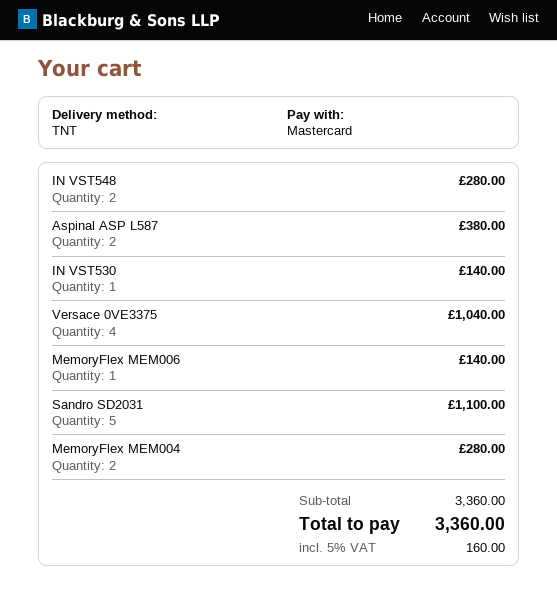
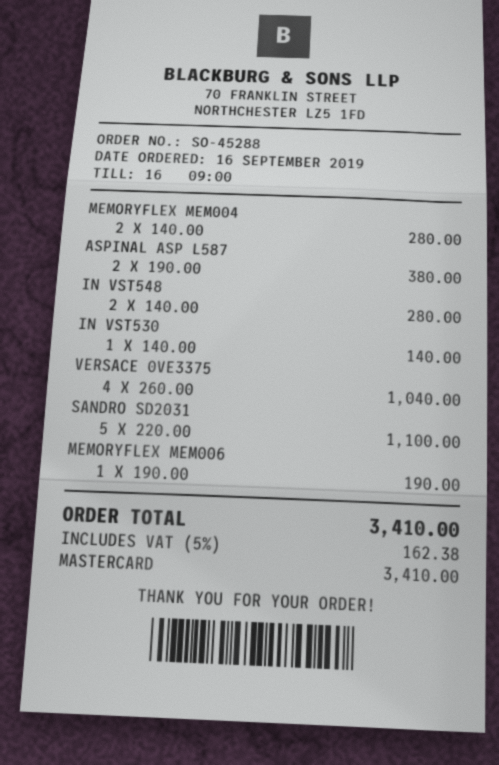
MemoryFlex MEM006: 1 for 140.00 -> 1 for 190.00
tax: 5% = 160.00 -> 5% = 162.38
total: 3360.00 -> 3410.00

